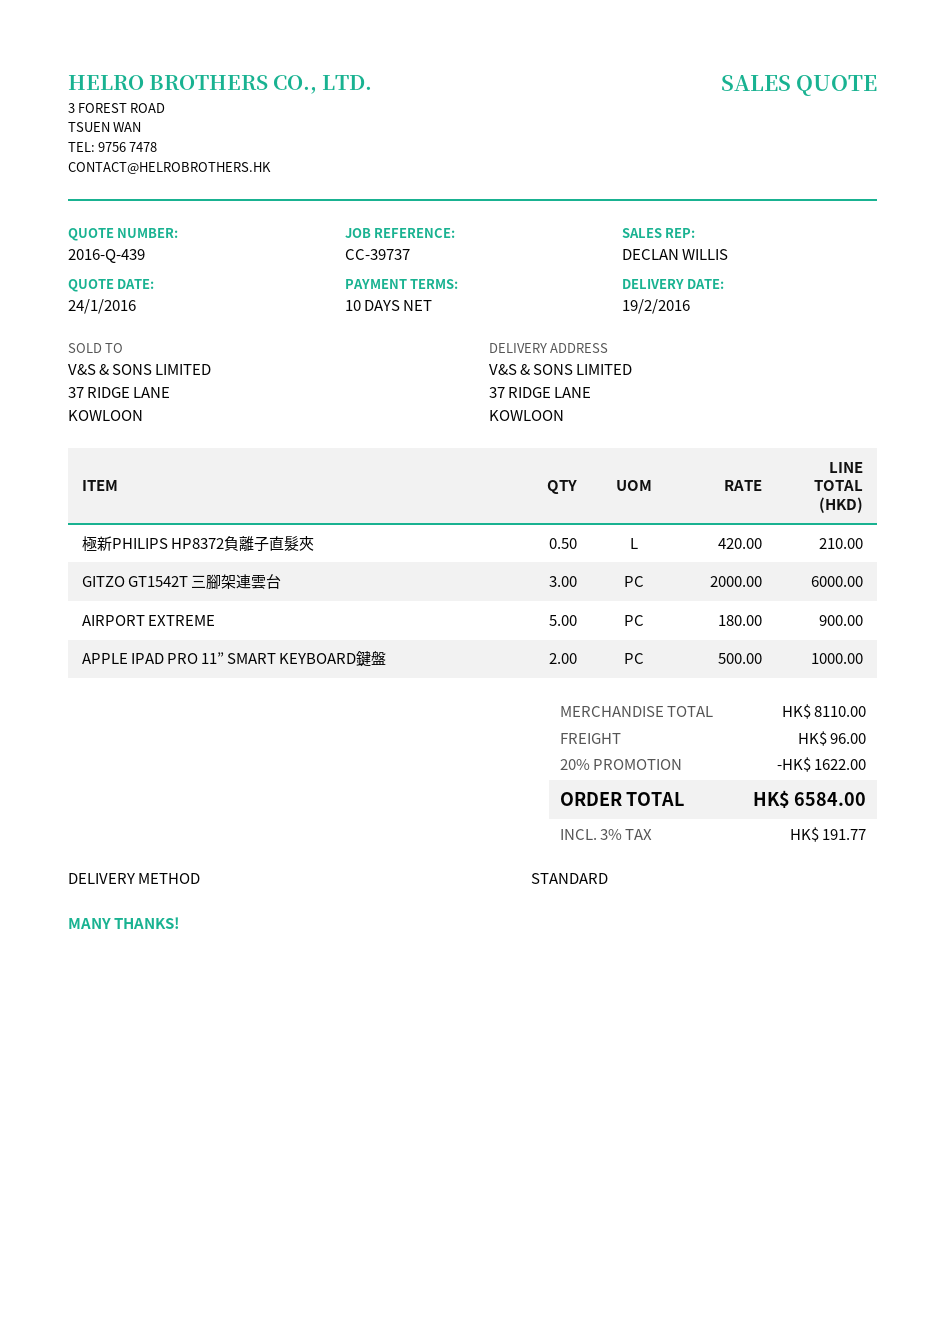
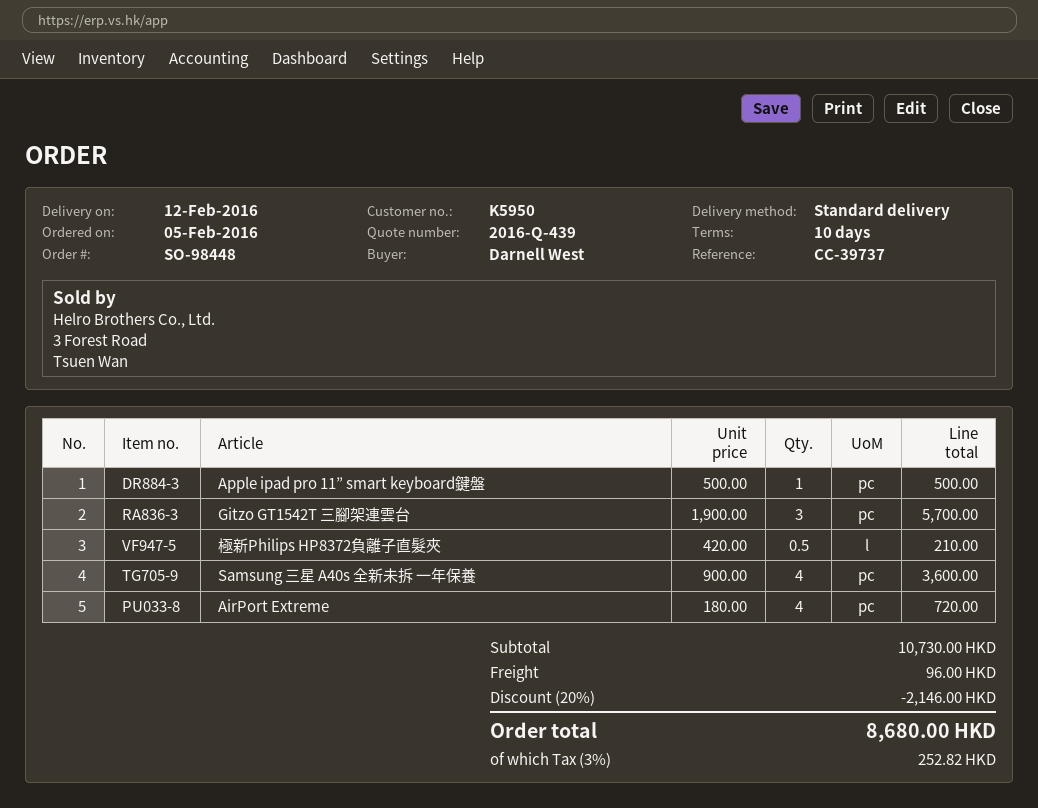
delivery date: 2016-02-19 -> 2016-02-12
GITZO GT1542T 三腳架連雲台: 3 x 2000.00 = 6000.00 -> 3 x 1900.00 = 5700.00
AIRPORT EXTREME: 5 x 180.00 = 900.00 -> 4 x 180.00 = 720.00
APPLE IPAD PRO 11” SMART KEYBOARD鍵盤: 2 x 500.00 = 1000.00 -> 1 x 500.00 = 500.00
Samsung 三星 A40s 全新未拆 一年保養: none -> 4 x 900.00 = 3600.00
subtotal: 8110.00 -> 10730.00
discount: 20% = 1622.00 -> 20% = 2146.00
tax: 3% = 191.77 -> 3% = 252.82
total: 6584.00 -> 8680.00

